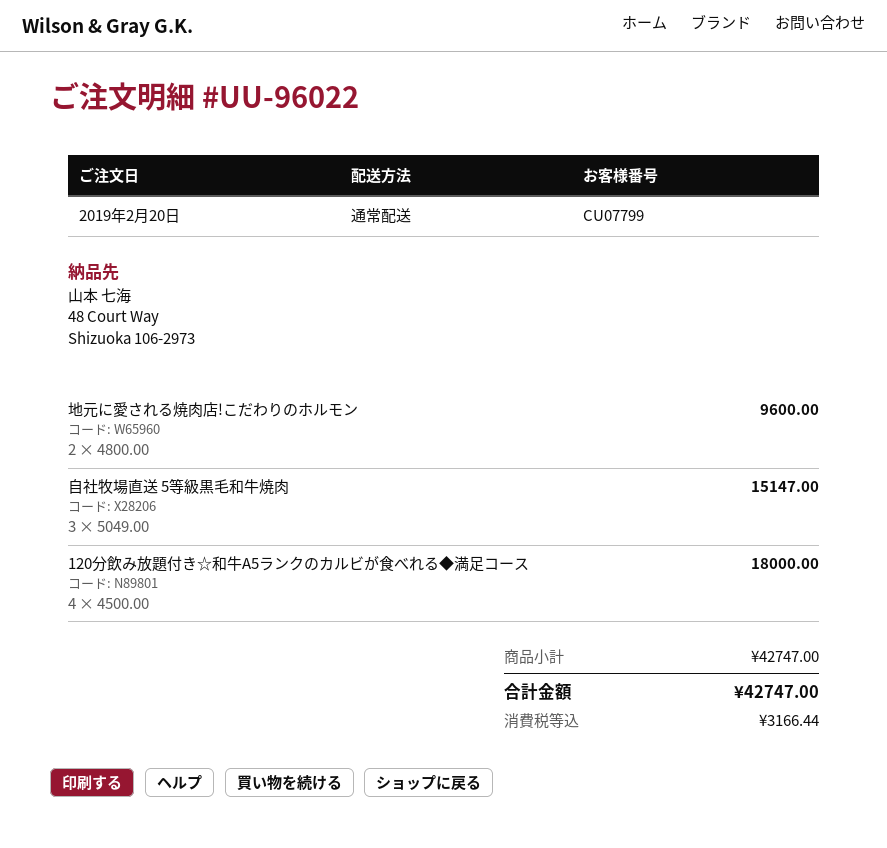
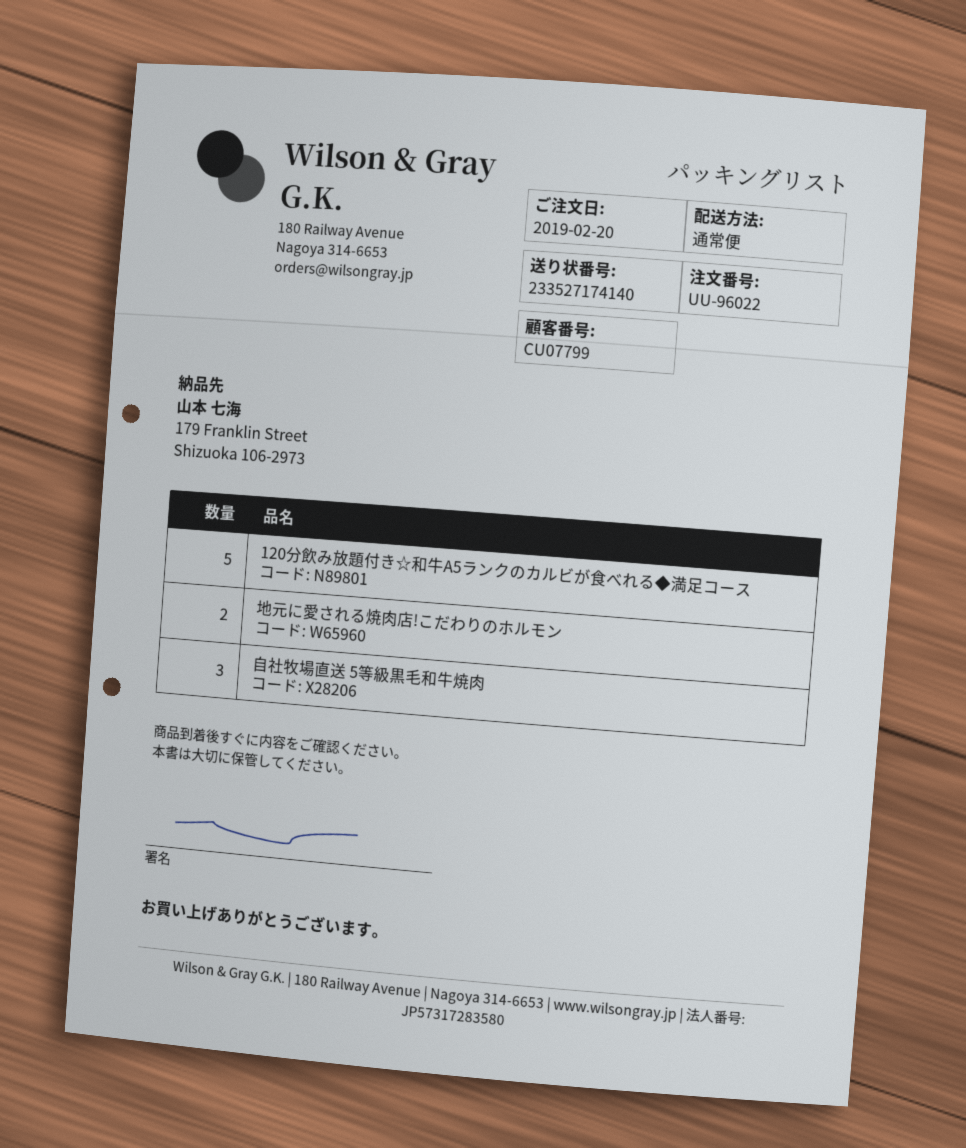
ship to: 48 Court Way, Shizuoka 106-2973 -> 179 Franklin Street, Shizuoka 106-2973
120分飲み放題付き☆和牛A5ランクのカルビが食べれる◆満足コース: 4 -> 5

